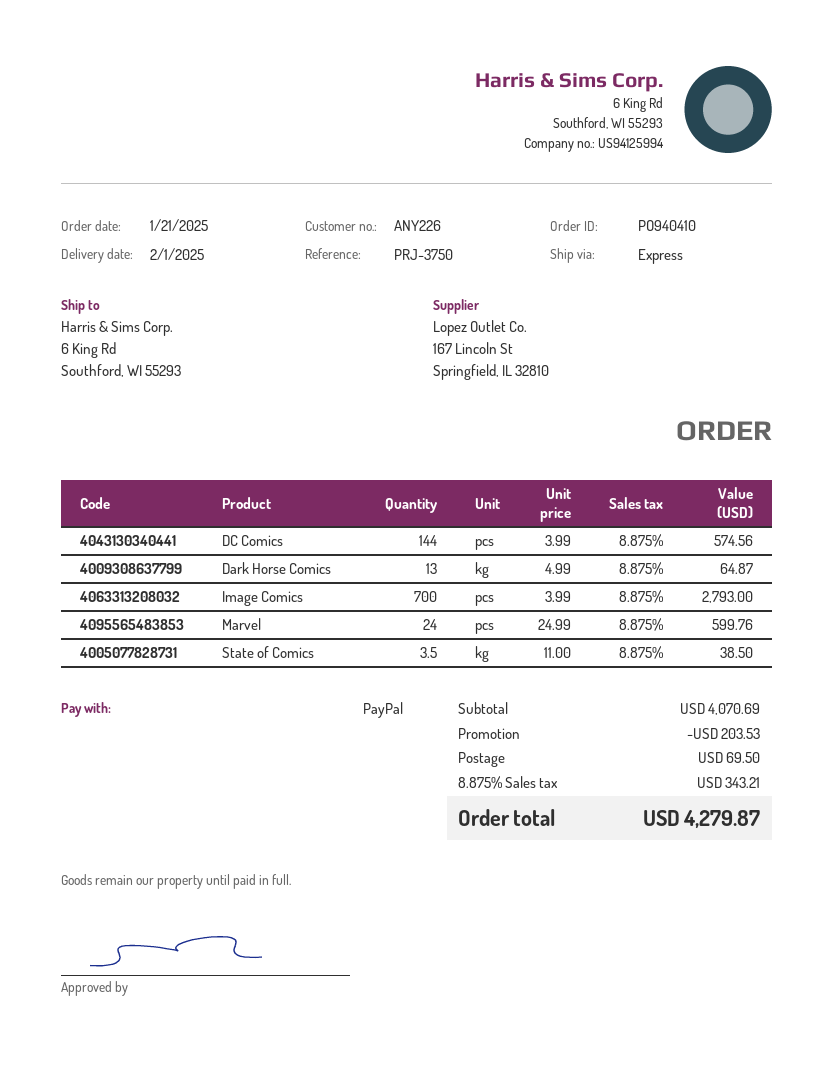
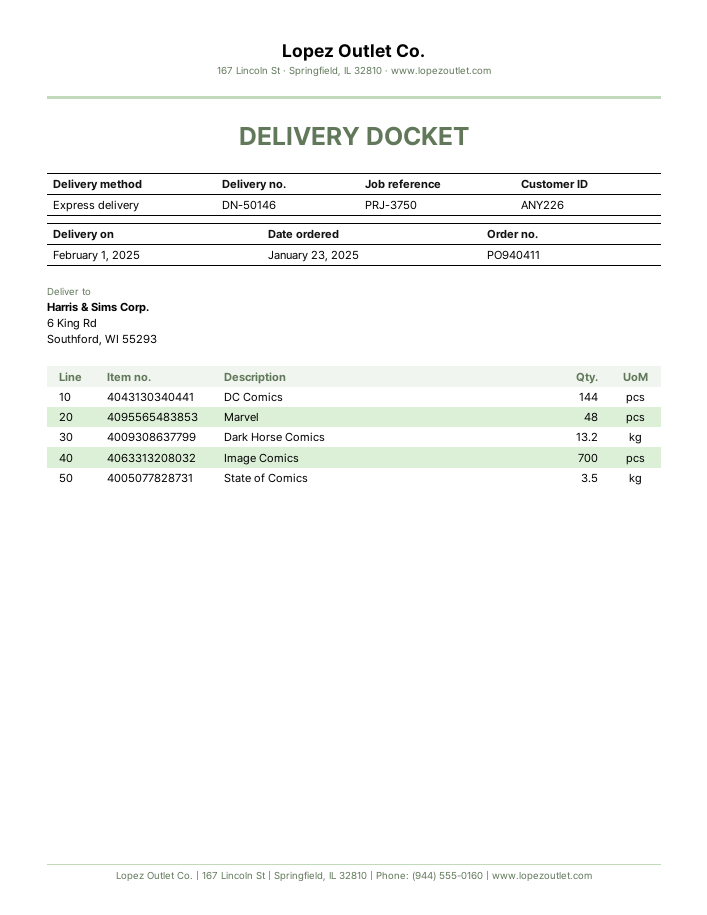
order number: PO940410 -> PO940411
order date: 2025-01-21 -> 2025-01-23
Dark Horse Comics: 13 -> 13.2
Marvel: 24 -> 48

